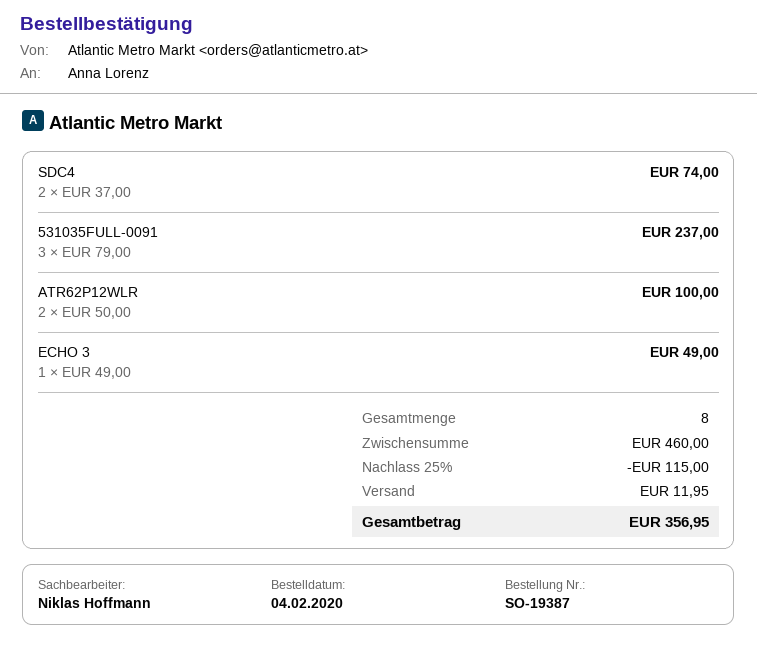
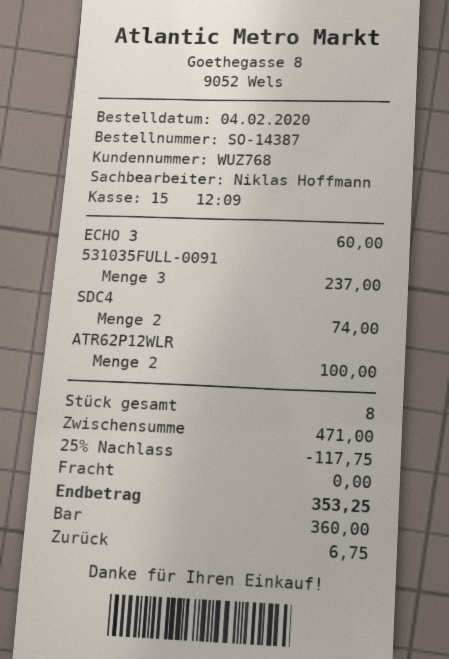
order number: SO-19387 -> SO-14387
ECHO 3: 1 for 49.00 -> 1 for 60.00
subtotal: 460.00 -> 471.00
discount: 25% = 115.00 -> 25% = 117.75
shipping: 11.95 -> 0.00
total: 356.95 -> 353.25

